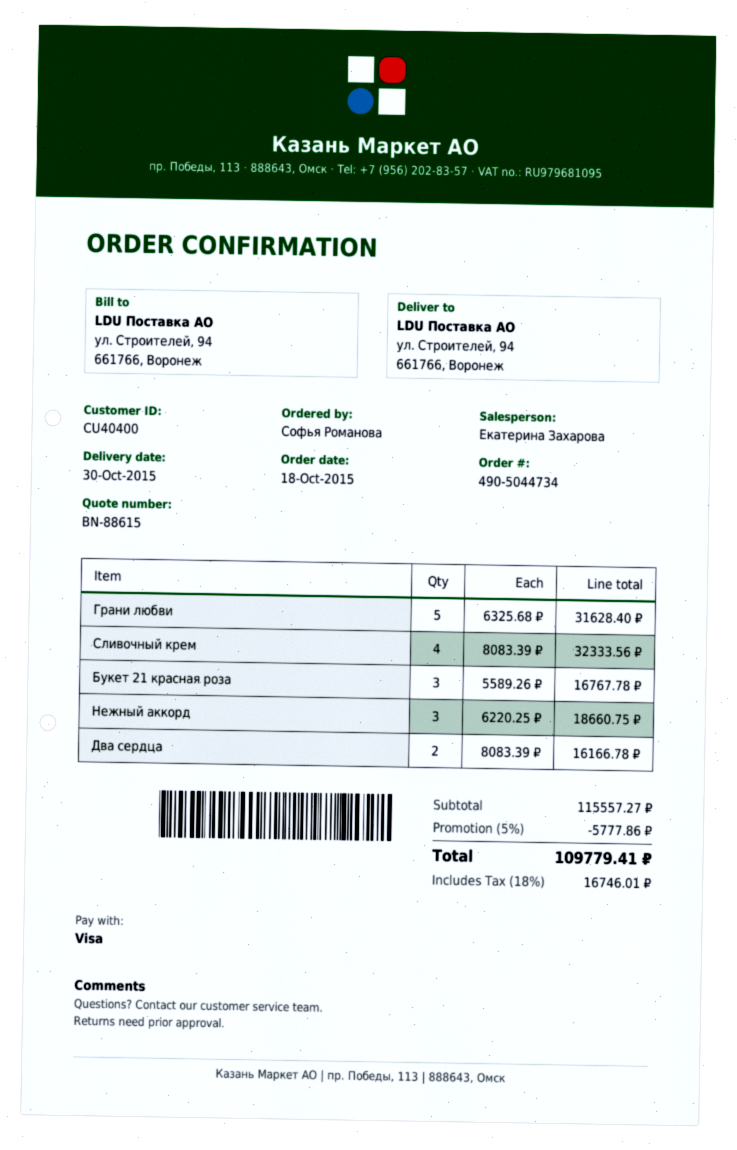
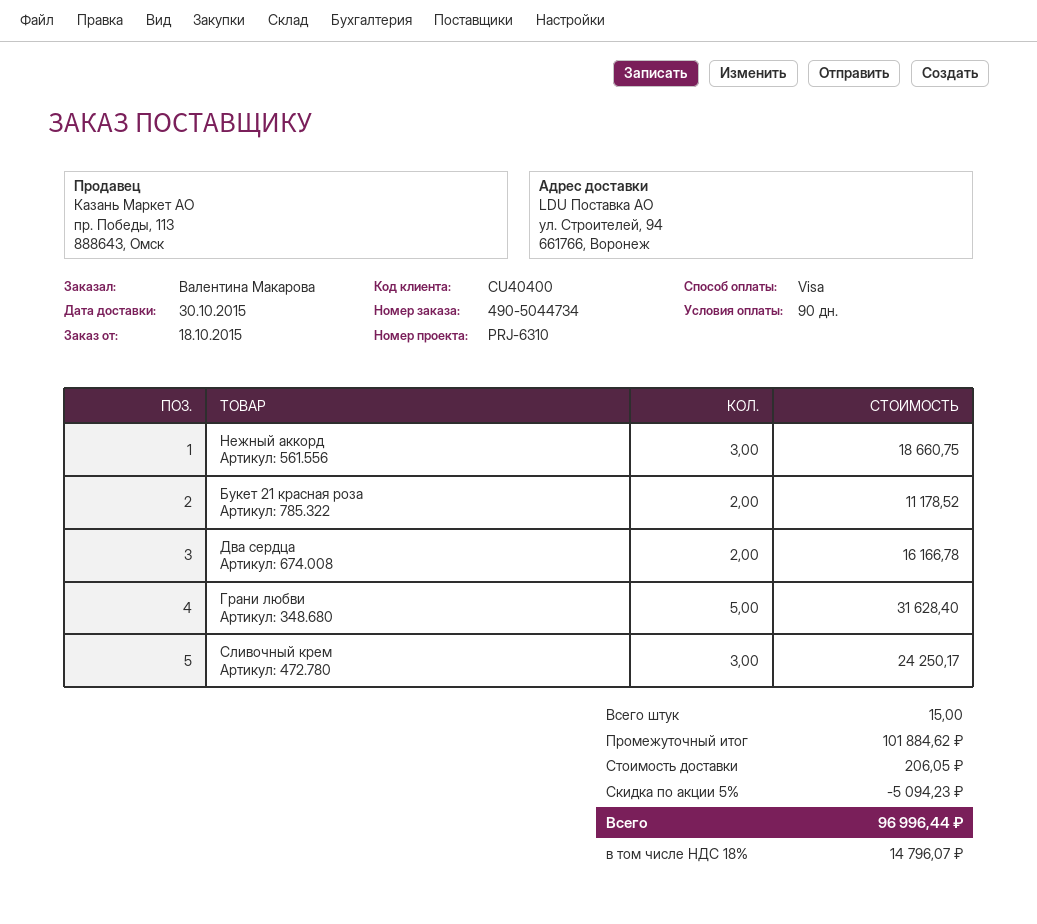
ordered by: Софья Романова -> Валентина Макарова
Сливочный крем: 4 for 32333.56 -> 3 for 24250.17
Букет 21 красная роза: 3 for 16767.78 -> 2 for 11178.52
subtotal: 115557.27 -> 101884.62
discount: 5% = 5777.86 -> 5% = 5094.23
shipping: none -> 206.05
tax: 18% = 16746.01 -> 18% = 14796.07
total: 109779.41 -> 96996.44

